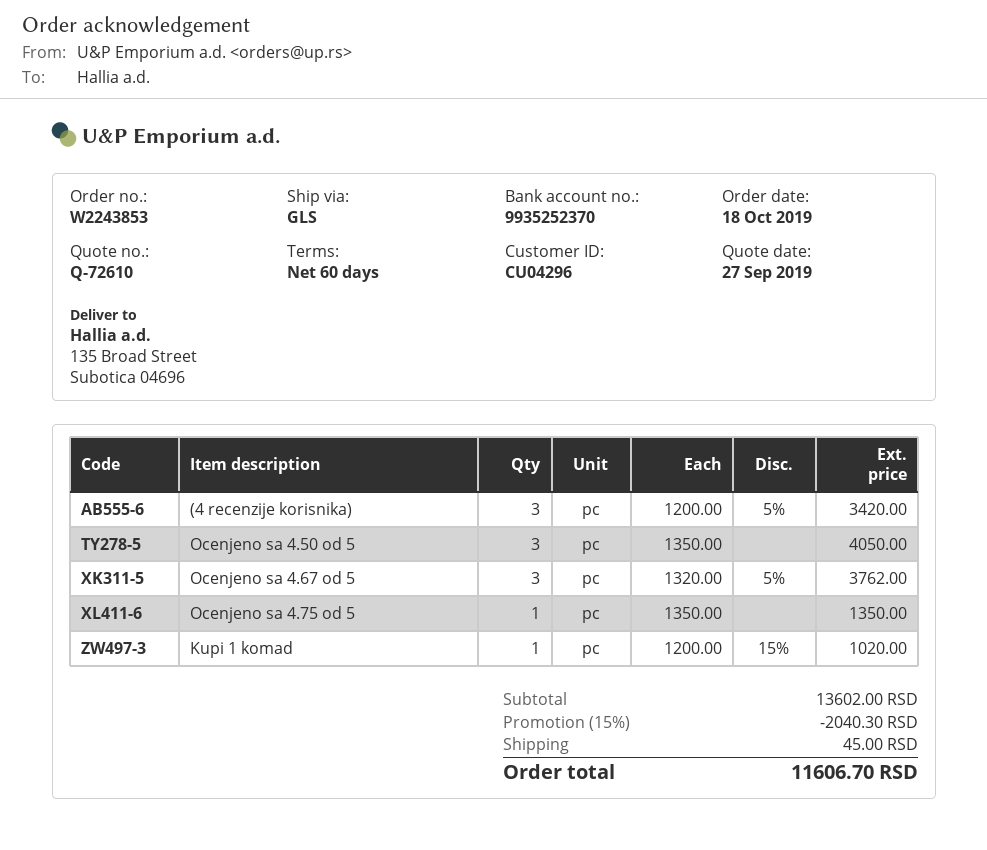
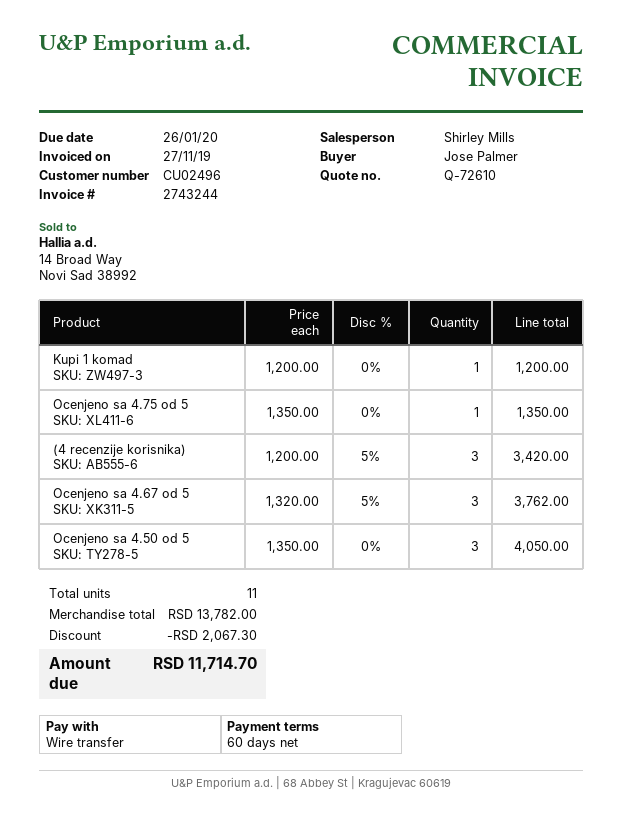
customer number: CU04296 -> CU02496
Kupi 1 komad: 1 x 1200.00 - 15% = 1020.00 -> 1 x 1200.00 = 1200.00
subtotal: 13602.00 -> 13782.00
discount: 2040.30 -> 2067.30
shipping: 45.00 -> none
total: 11606.70 -> 11714.70

